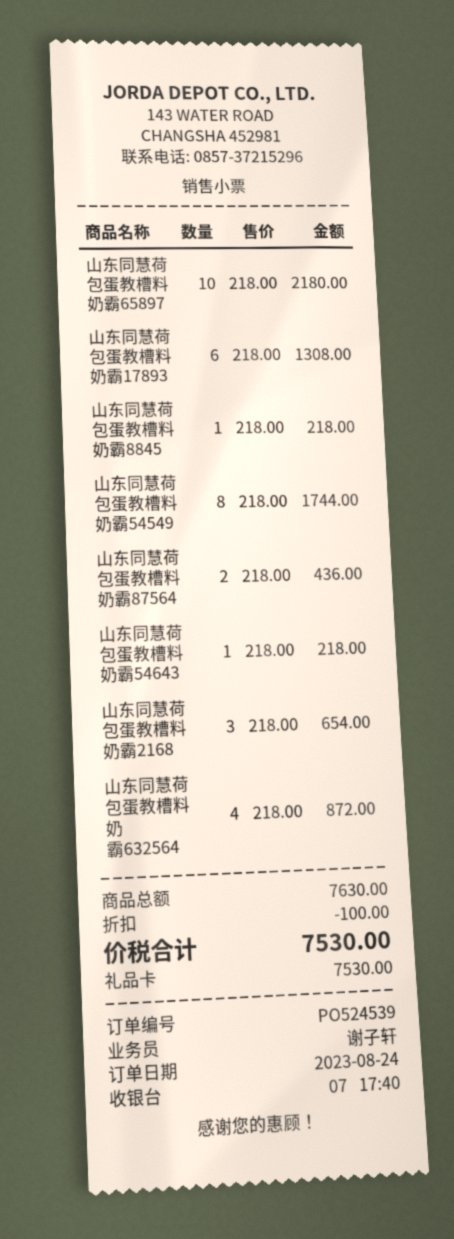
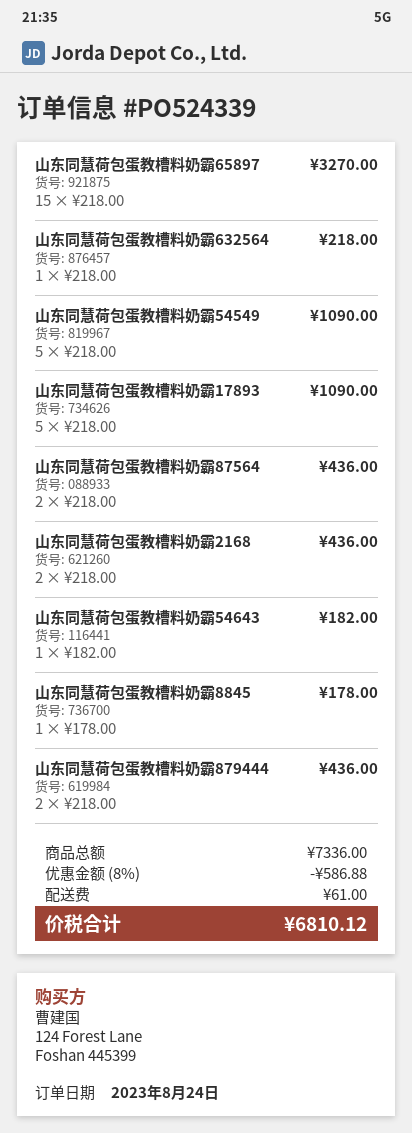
order number: PO524539 -> PO524339
山东同慧荷包蛋教槽料奶霸65897: 10 x 218.00 = 2180.00 -> 15 x 218.00 = 3270.00
山东同慧荷包蛋教槽料奶霸17893: 6 x 218.00 = 1308.00 -> 5 x 218.00 = 1090.00
山东同慧荷包蛋教槽料奶霸8845: 1 x 218.00 = 218.00 -> 1 x 178.00 = 178.00
山东同慧荷包蛋教槽料奶霸54549: 8 x 218.00 = 1744.00 -> 5 x 218.00 = 1090.00
山东同慧荷包蛋教槽料奶霸54643: 1 x 218.00 = 218.00 -> 1 x 182.00 = 182.00
山东同慧荷包蛋教槽料奶霸2168: 3 x 218.00 = 654.00 -> 2 x 218.00 = 436.00
山东同慧荷包蛋教槽料奶霸632564: 4 x 218.00 = 872.00 -> 1 x 218.00 = 218.00
山东同慧荷包蛋教槽料奶霸879444: none -> 2 x 218.00 = 436.00
subtotal: 7630.00 -> 7336.00
discount: 100.00 -> 586.88
shipping: none -> 61.00
total: 7530.00 -> 6810.12

